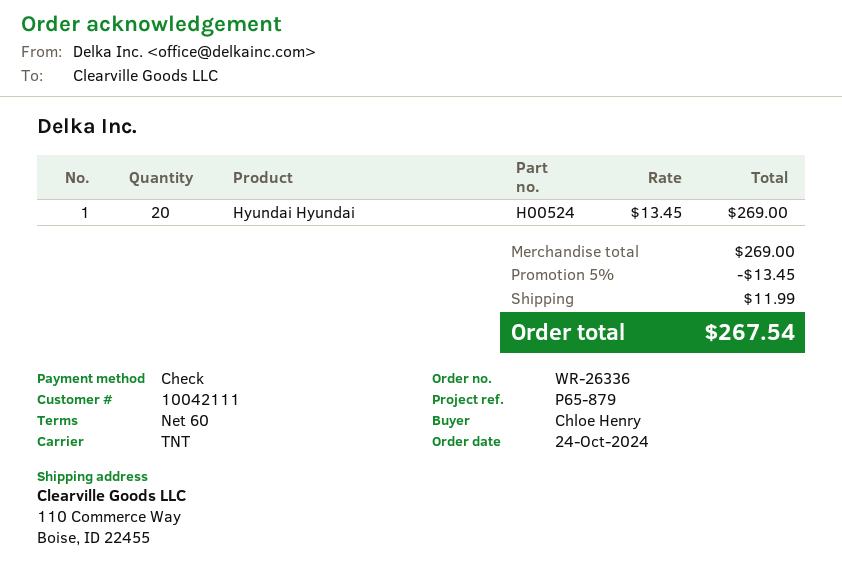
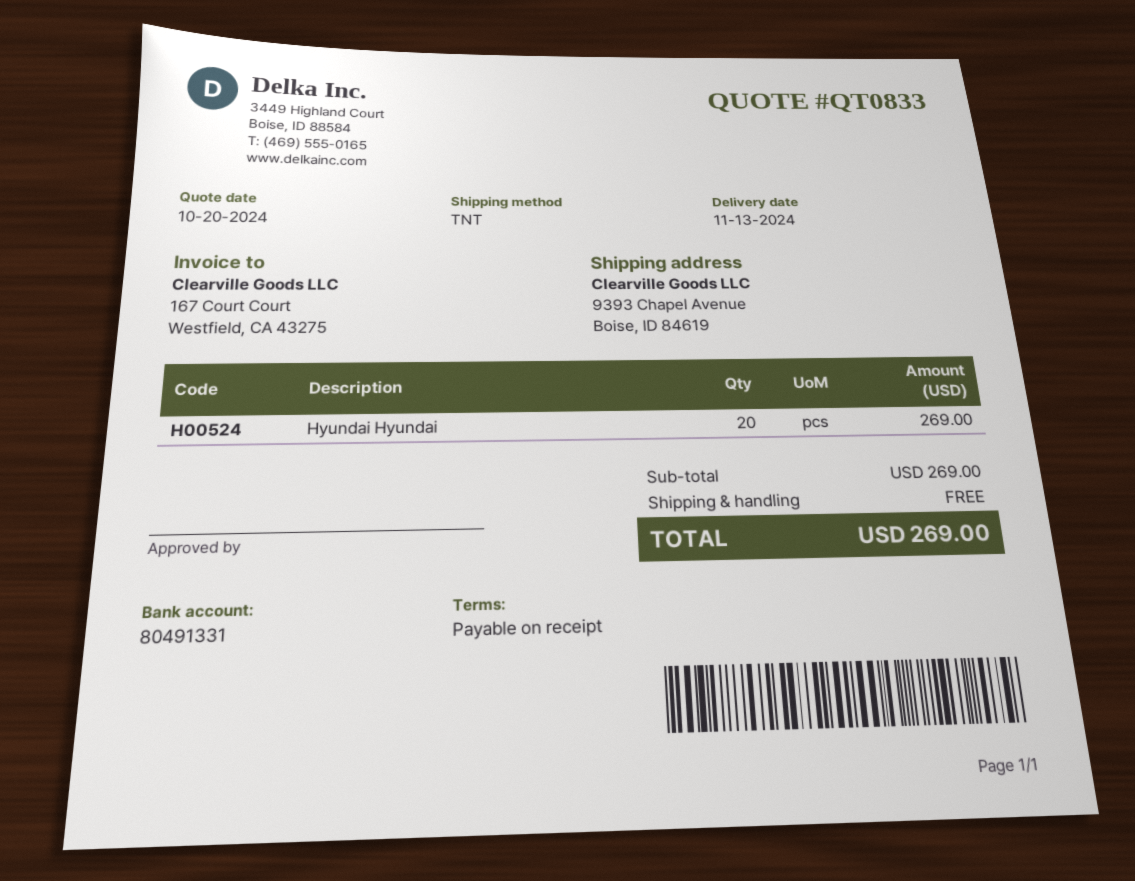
payment terms: 60 days -> on receipt
ship to: 110 Commerce Way, Boise, ID 22455 -> 9393 Chapel Avenue, Boise, ID 84619
discount: 5% = 13.45 -> none
shipping: 11.99 -> 0.00
total: 267.54 -> 269.00

